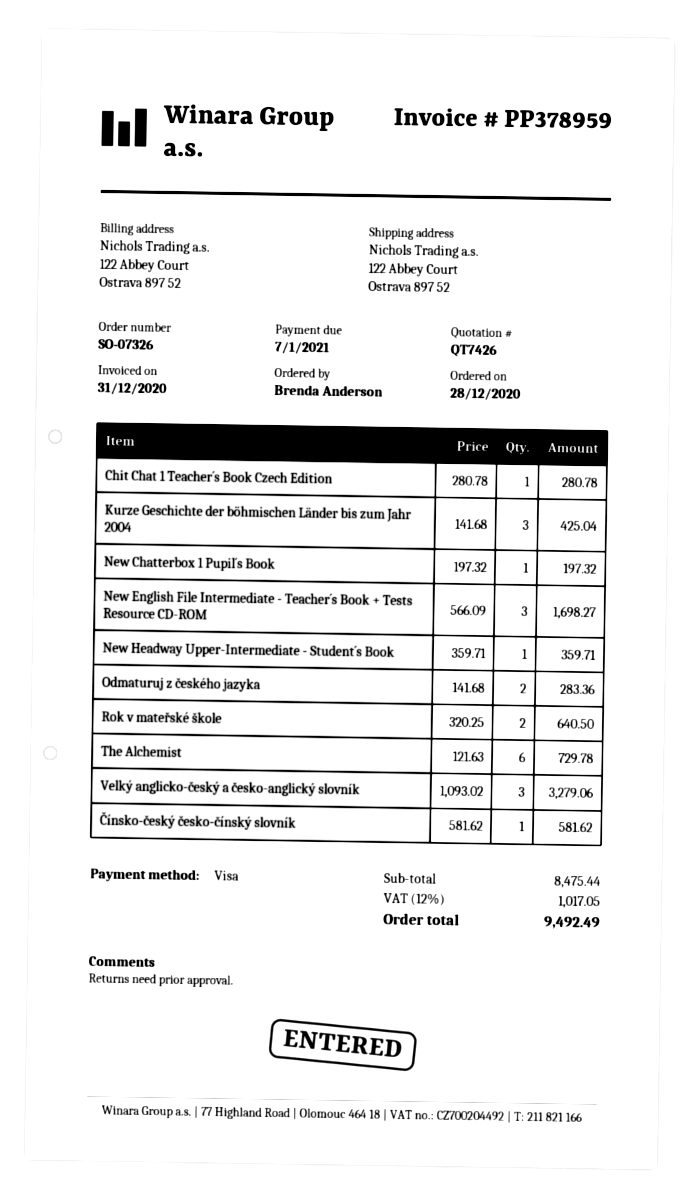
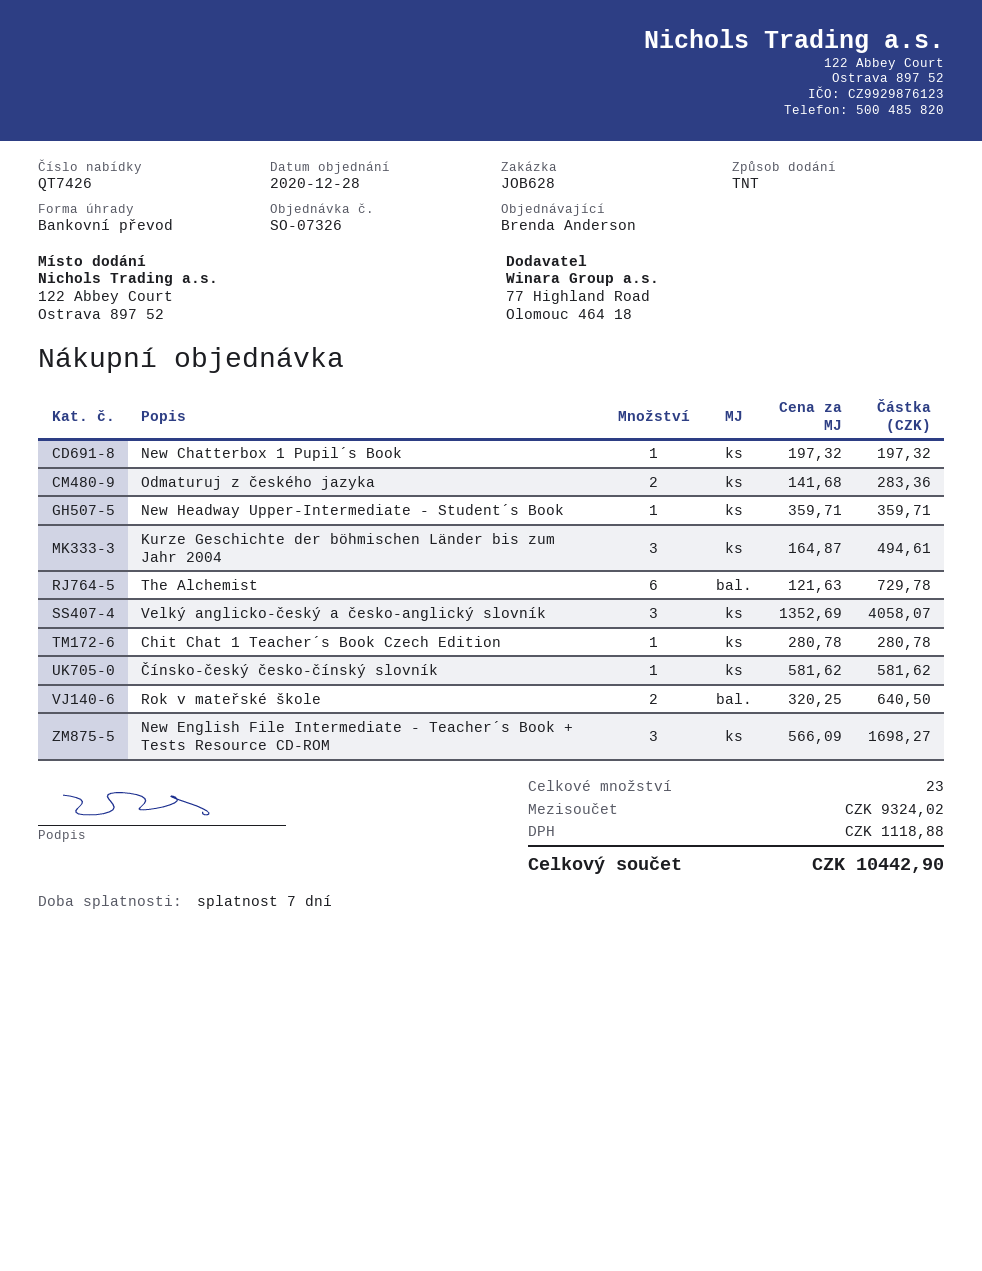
payment method: Visa -> bank transfer
Kurze Geschichte der böhmischen Länder bis zum Jahr 2004: 3 x 141.68 = 425.04 -> 3 x 164.87 = 494.61
Velký anglicko-český a česko-anglický slovník: 3 x 1093.02 = 3279.06 -> 3 x 1352.69 = 4058.07
subtotal: 8475.44 -> 9324.02
tax: 1017.05 -> 1118.88
total: 9492.49 -> 10442.90

